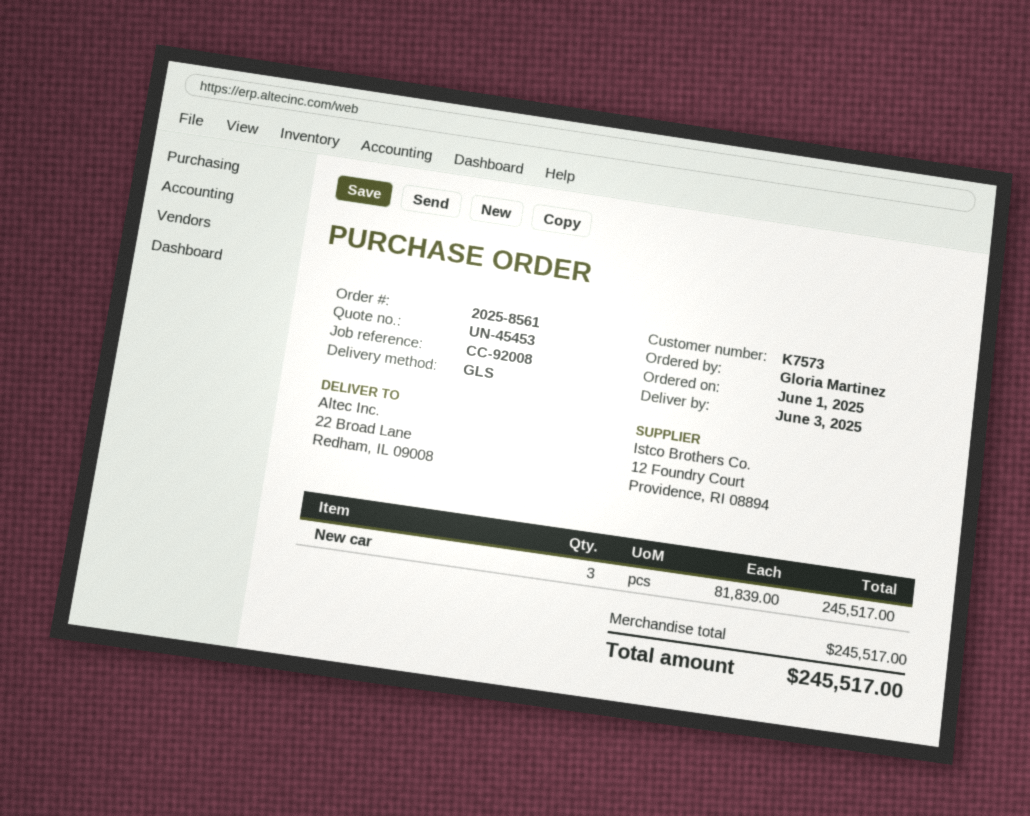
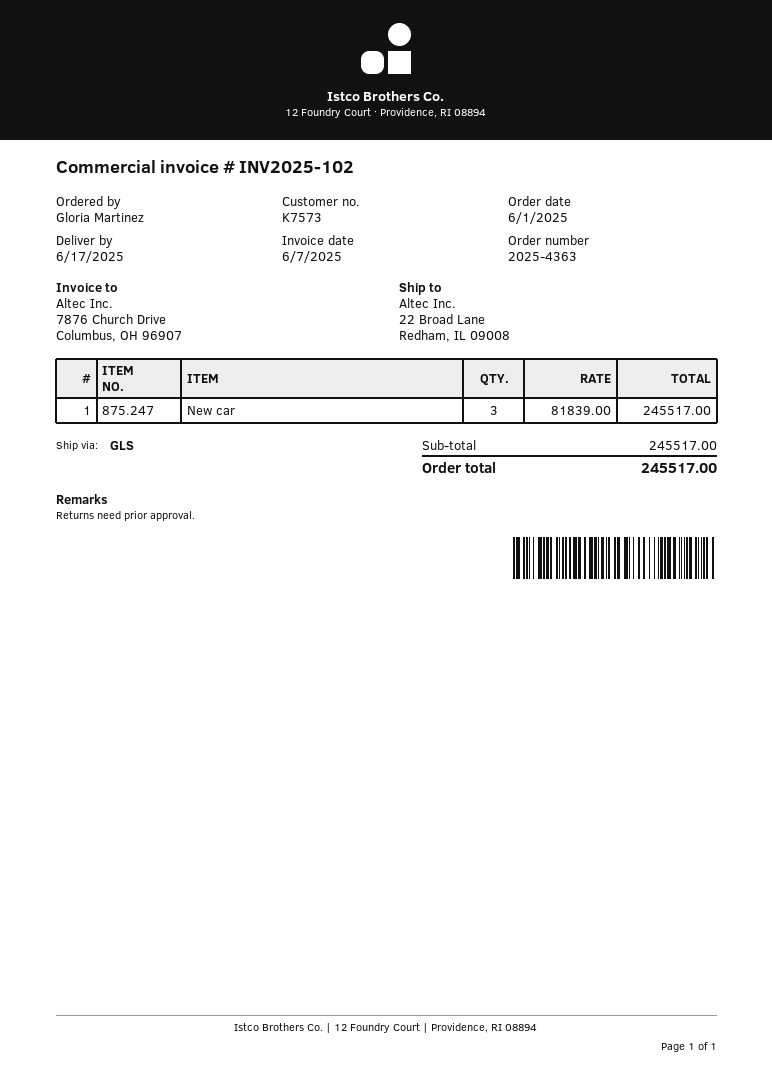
order number: 2025-8561 -> 2025-4363
delivery date: 2025-06-03 -> 2025-06-17

